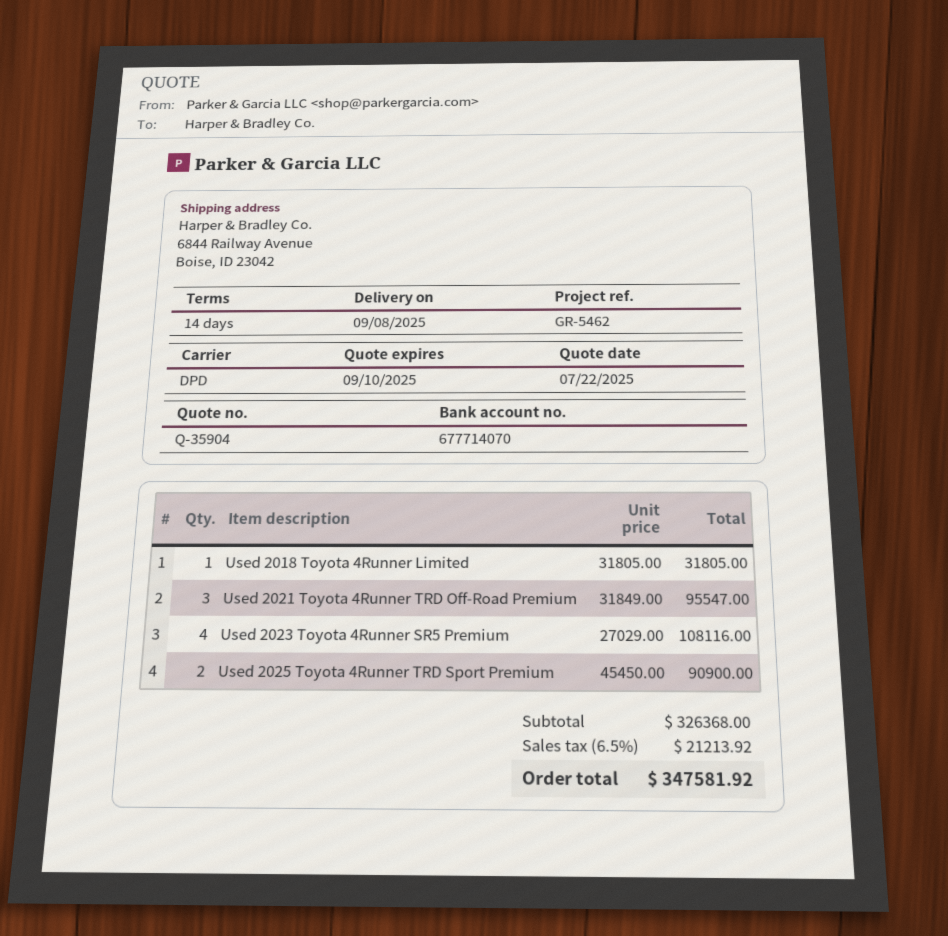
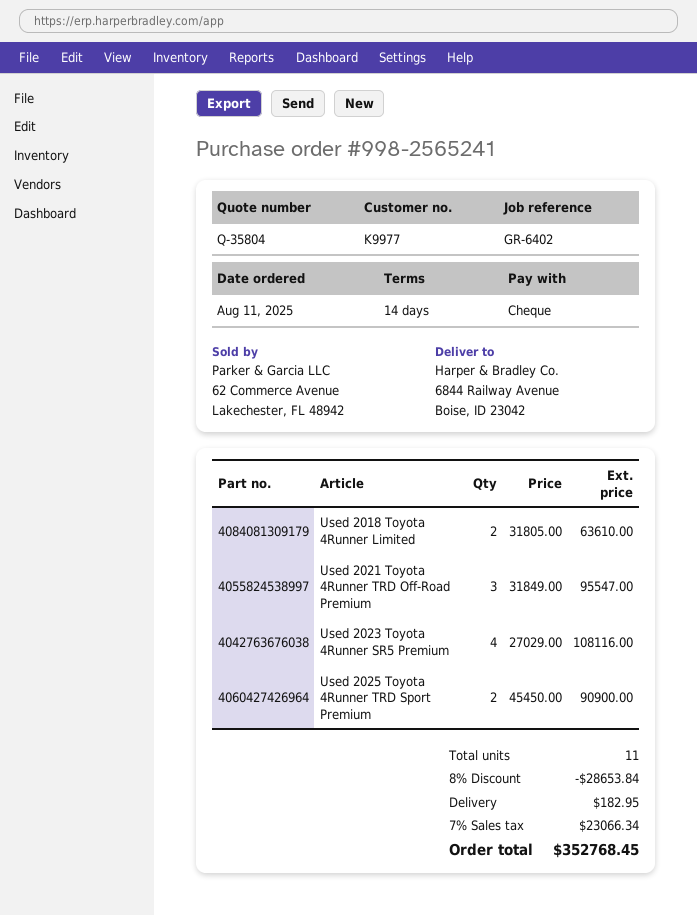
quote number: Q-35904 -> Q-35804
reference: GR-5462 -> GR-6402
Used 2018 Toyota 4Runner Limited: 1 x 31805.00 = 31805.00 -> 2 x 31805.00 = 63610.00
discount: none -> 8% = 28653.84
shipping: none -> 182.95
tax: 6.5% = 21213.92 -> 7% = 23066.34
total: 347581.92 -> 352768.45

